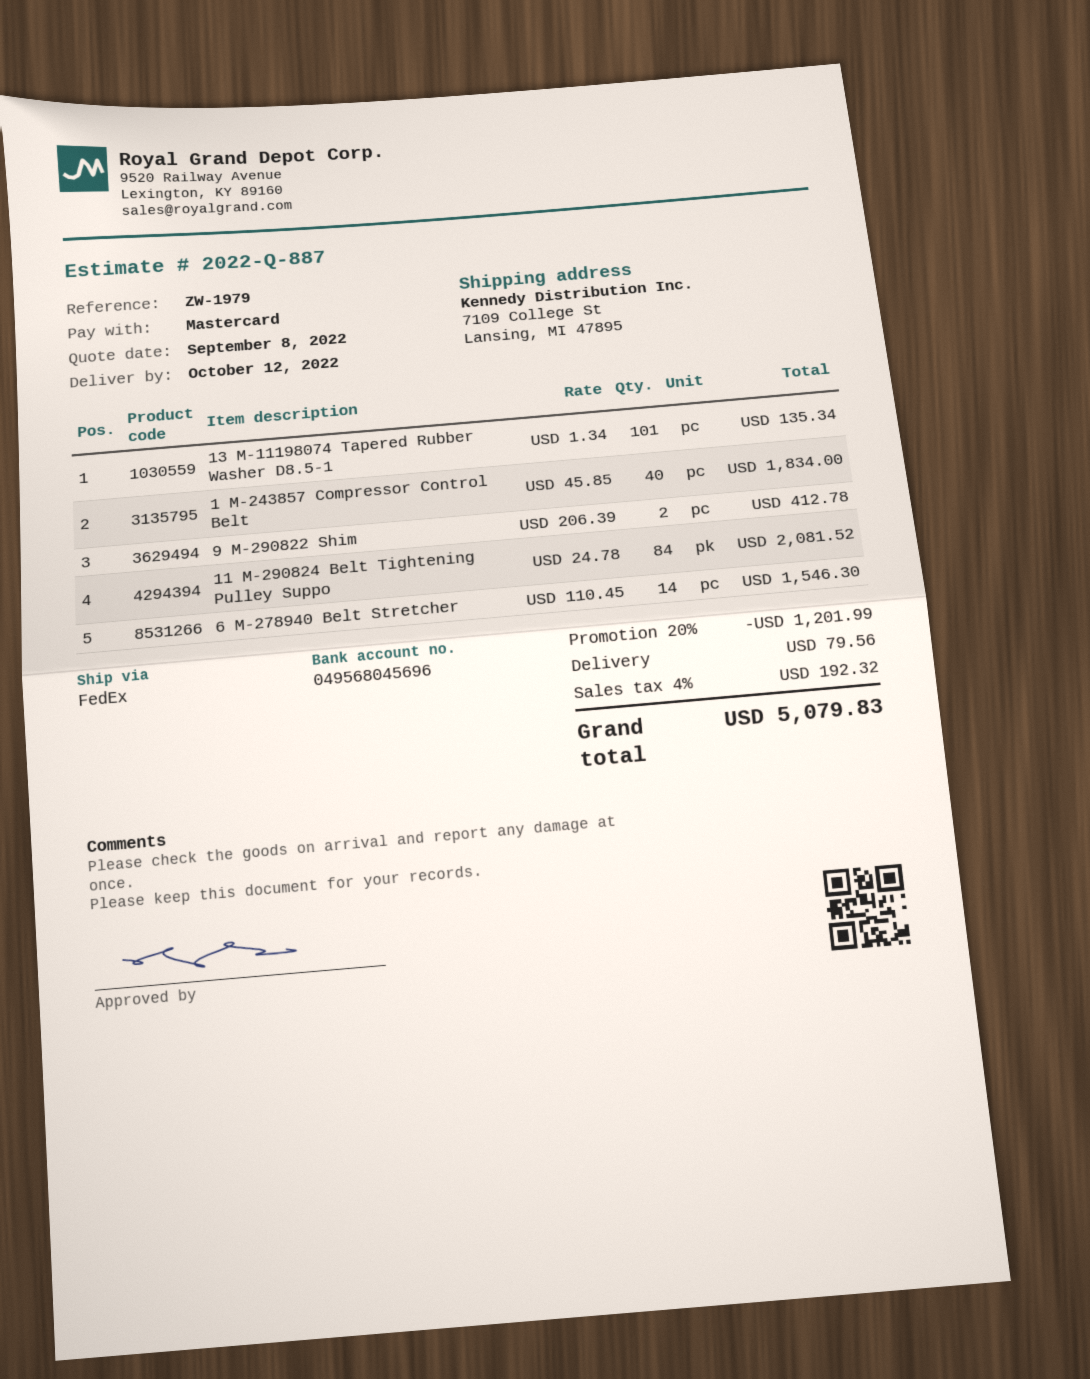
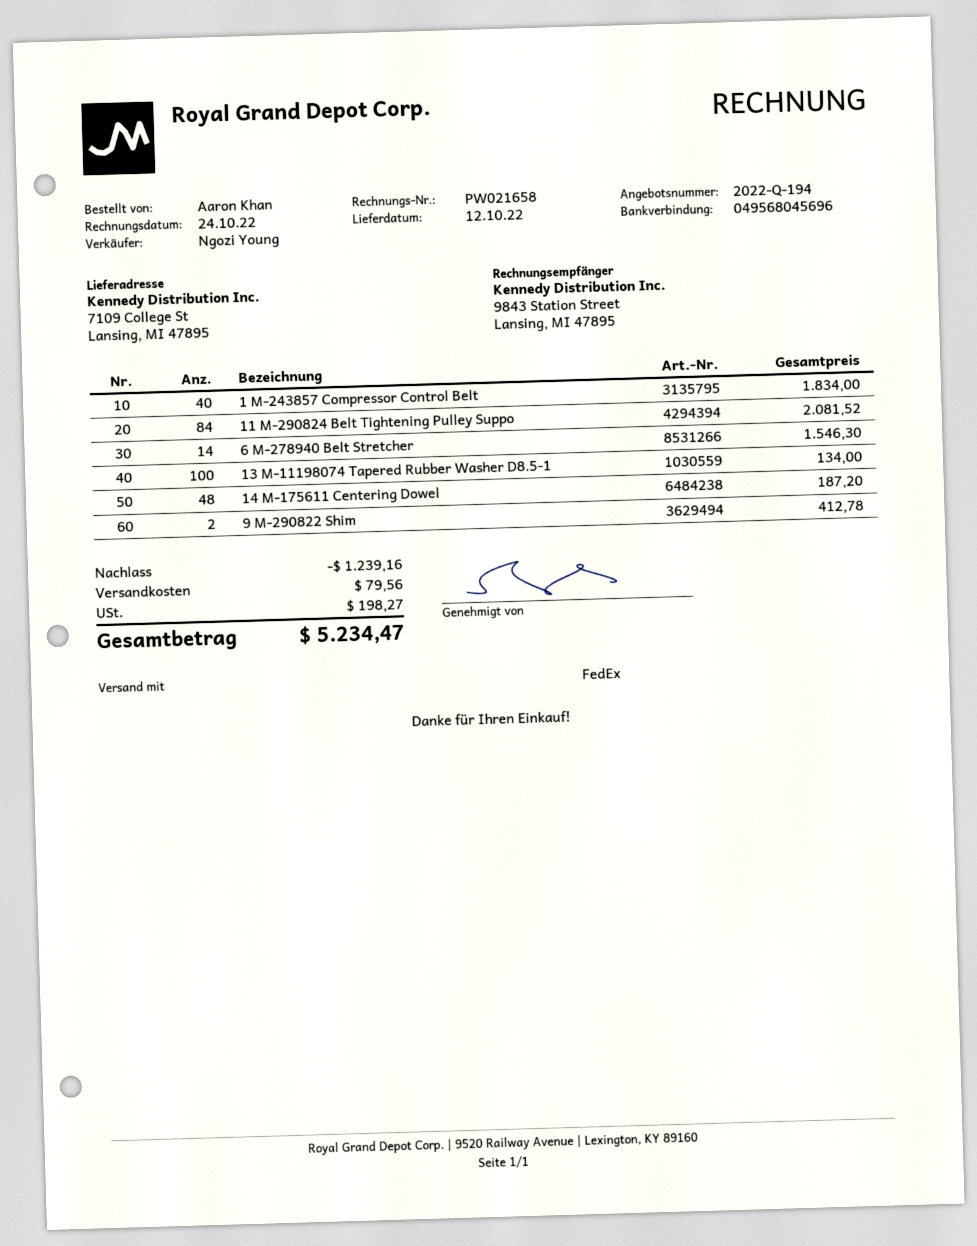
quote number: 2022-Q-887 -> 2022-Q-194
13 M-11198074 Tapered Rubber Washer D8.5-1: 101 for 135.34 -> 100 for 134.00
14 M-175611 Centering Dowel: none -> 48 for 187.20
discount: 1201.99 -> 1239.16
tax: 192.32 -> 198.27
total: 5079.83 -> 5234.47

